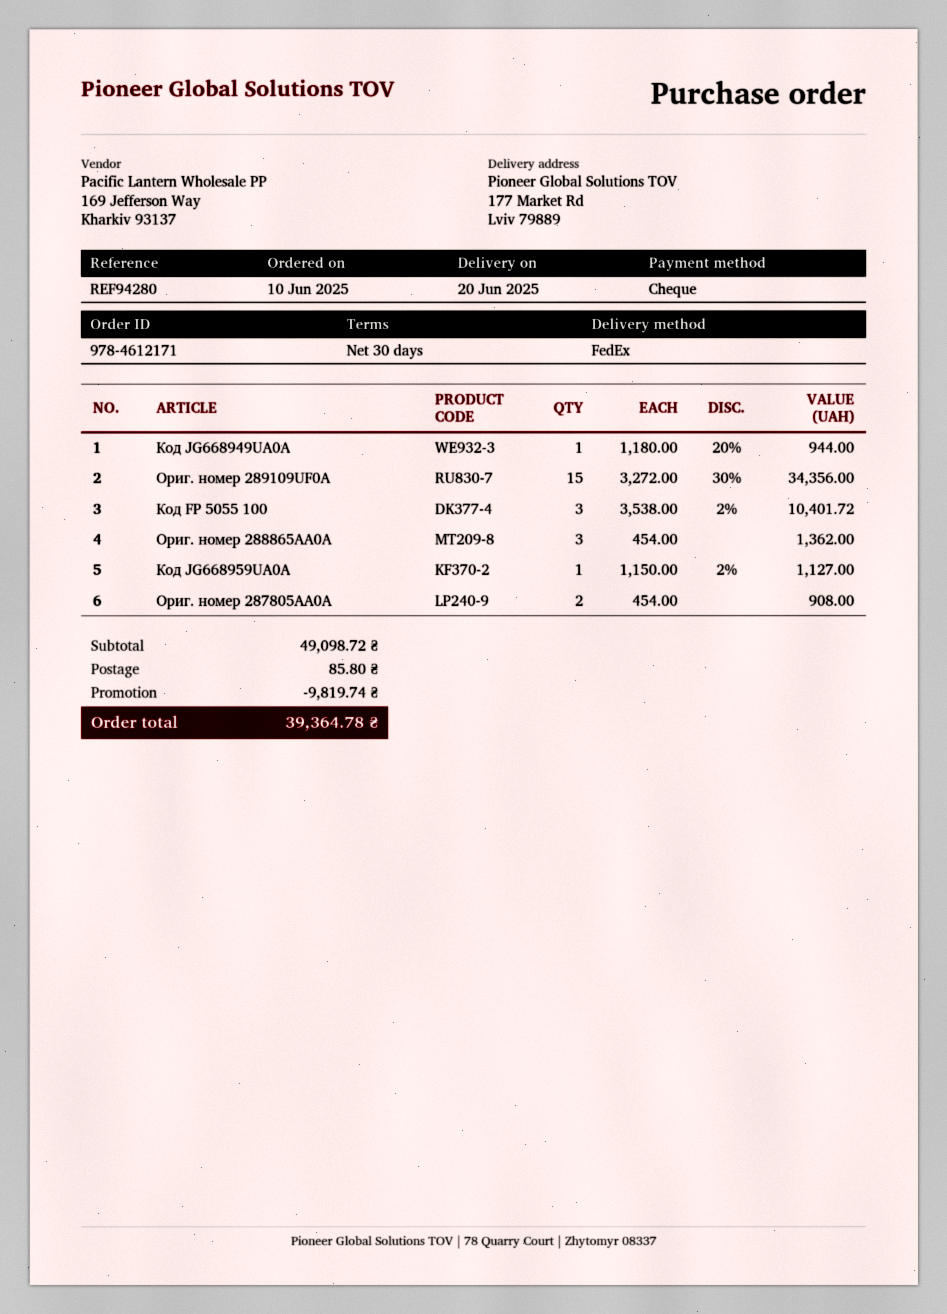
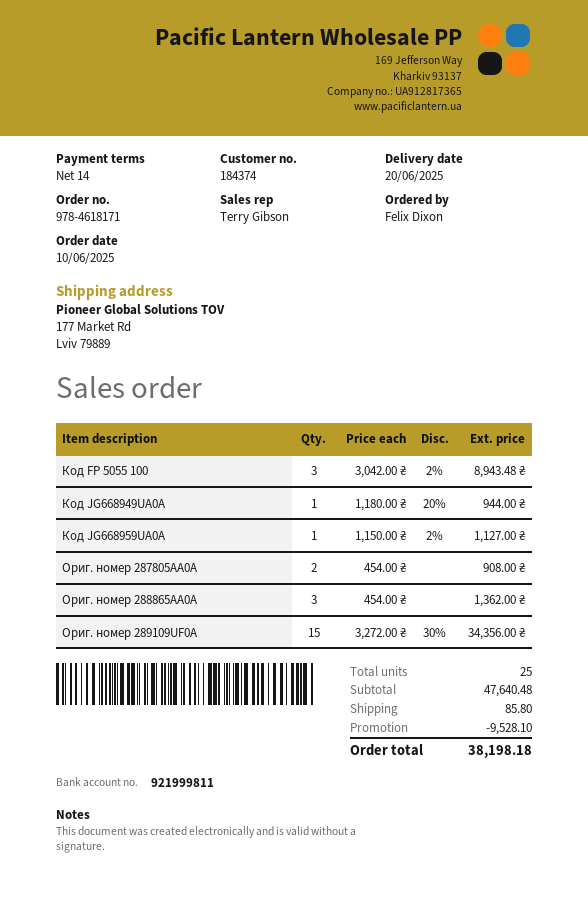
order number: 978-4612171 -> 978-4618171
payment terms: 30 days -> 14 days
Код FP 5055 100: 3 x 3538.00 - 2% = 10401.72 -> 3 x 3042.00 - 2% = 8943.48
subtotal: 49098.72 -> 47640.48
discount: 9819.74 -> 9528.10
total: 39364.78 -> 38198.18

